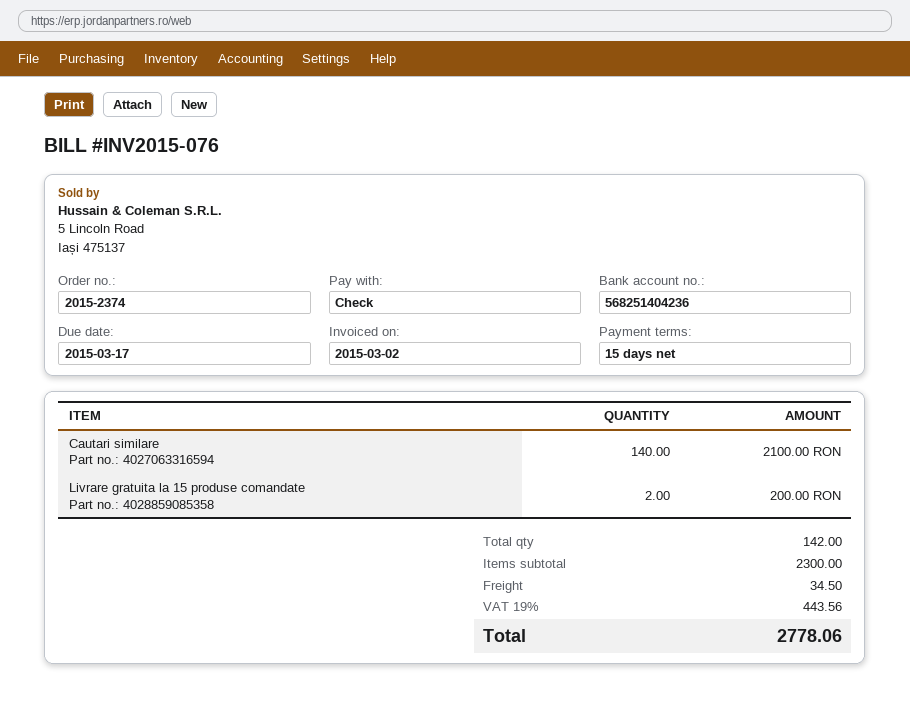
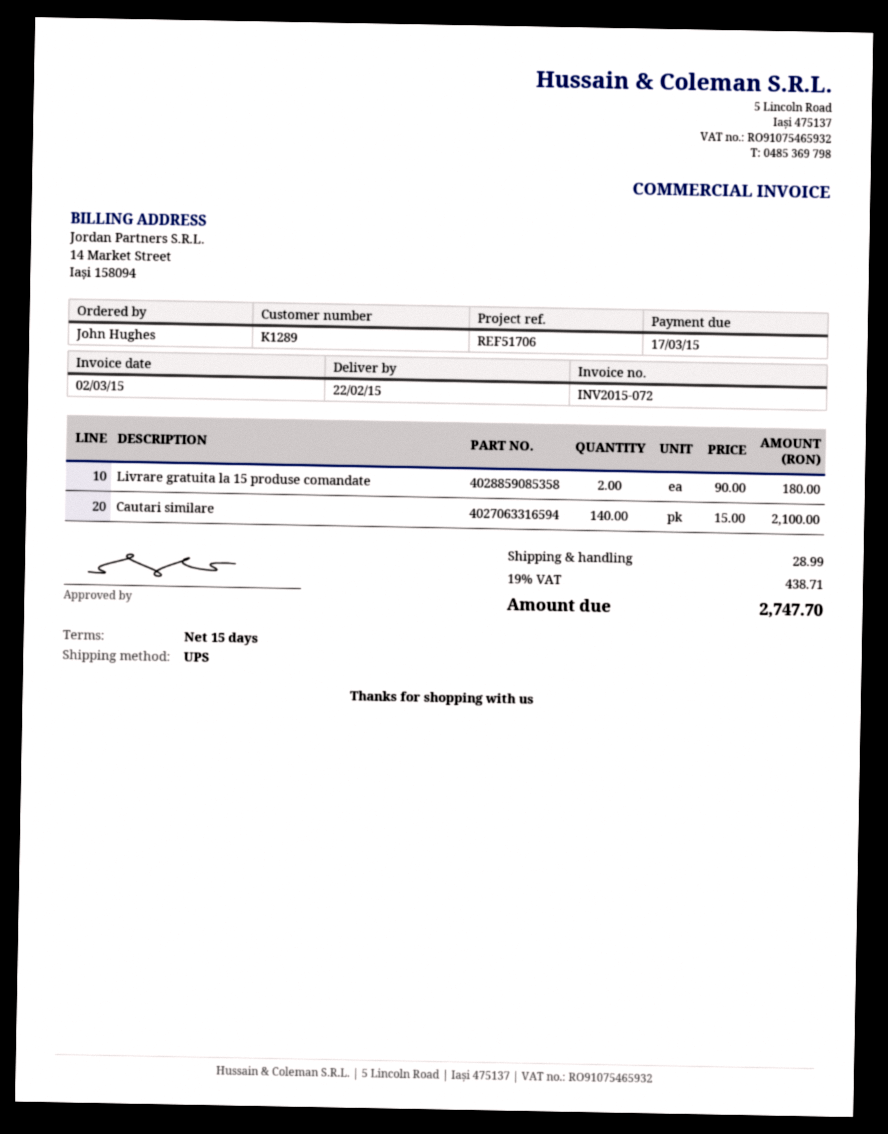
invoice number: INV2015-076 -> INV2015-072
Livrare gratuita la 15 produse comandate: 2 for 200.00 -> 2 for 180.00
shipping: 34.50 -> 28.99
tax: 19% = 443.56 -> 19% = 438.71
total: 2778.06 -> 2747.70

